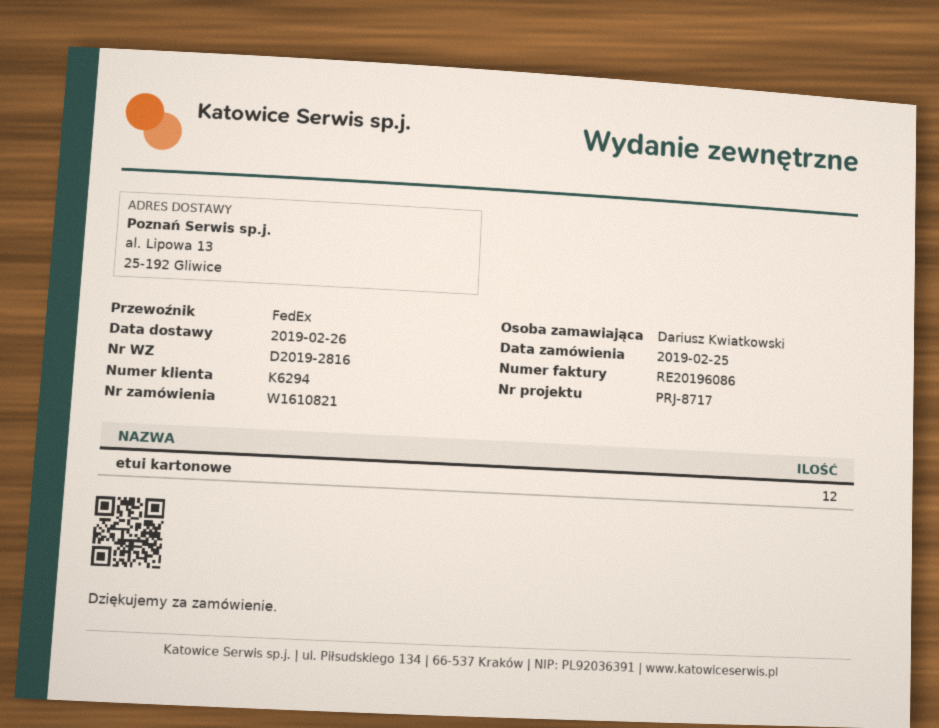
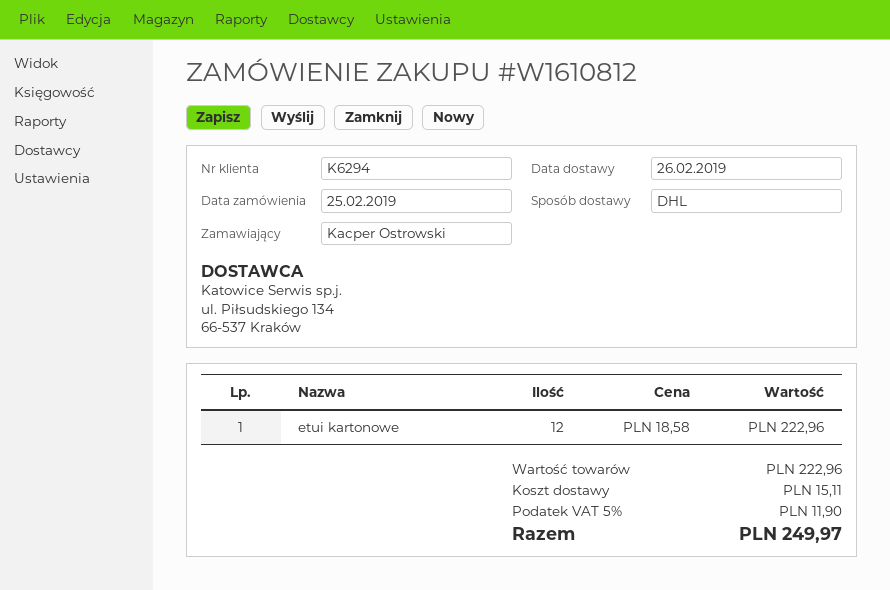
order number: W1610821 -> W1610812
ordered by: Dariusz Kwiatkowski -> Kacper Ostrowski
shipping method: FedEx -> DHL

